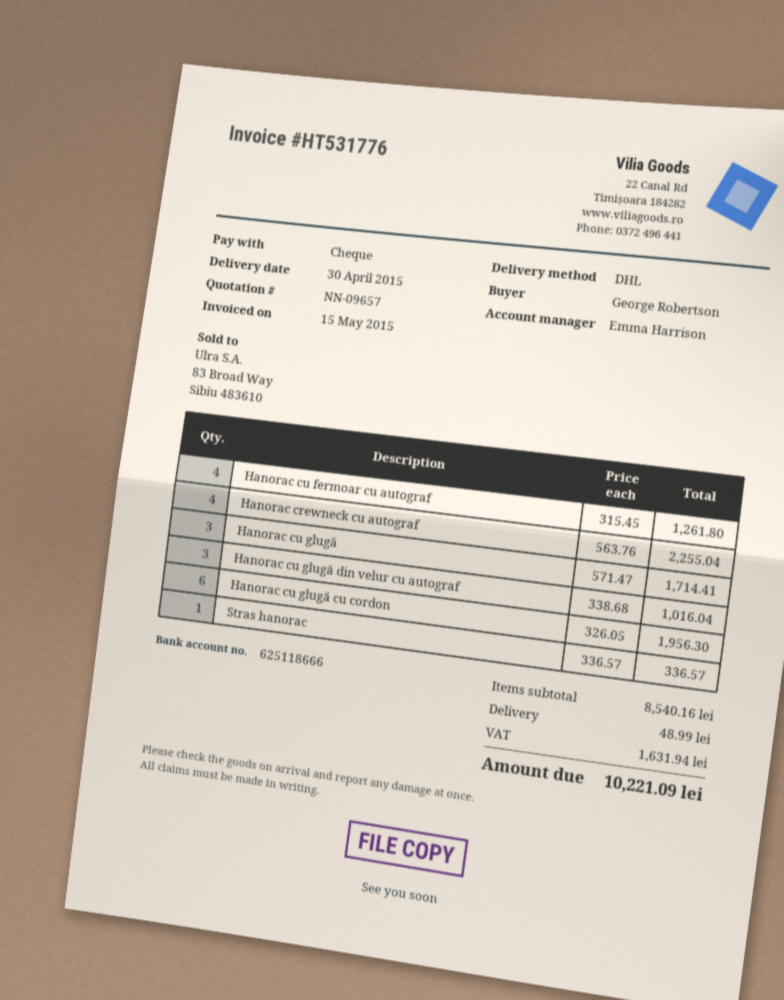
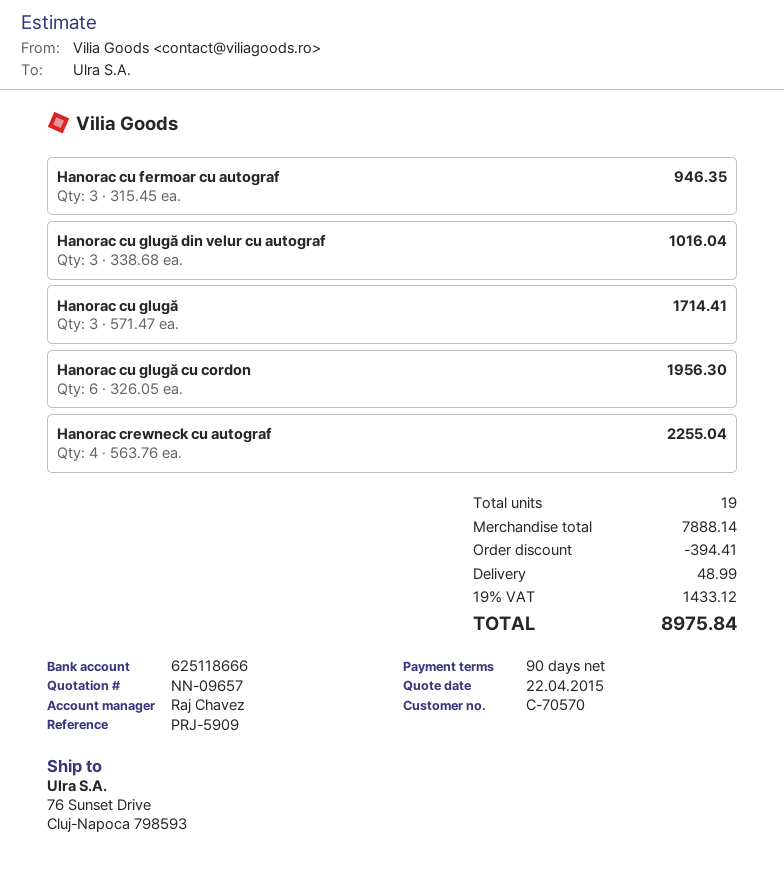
sales rep: Emma Harrison -> Raj Chavez
Hanorac cu fermoar cu autograf: 4 x 315.45 = 1261.80 -> 3 x 315.45 = 946.35
Stras hanorac: 1 x 336.57 = 336.57 -> none
subtotal: 8540.16 -> 7888.14
discount: none -> 394.41
tax: 1631.94 -> 1433.12
total: 10221.09 -> 8975.84

